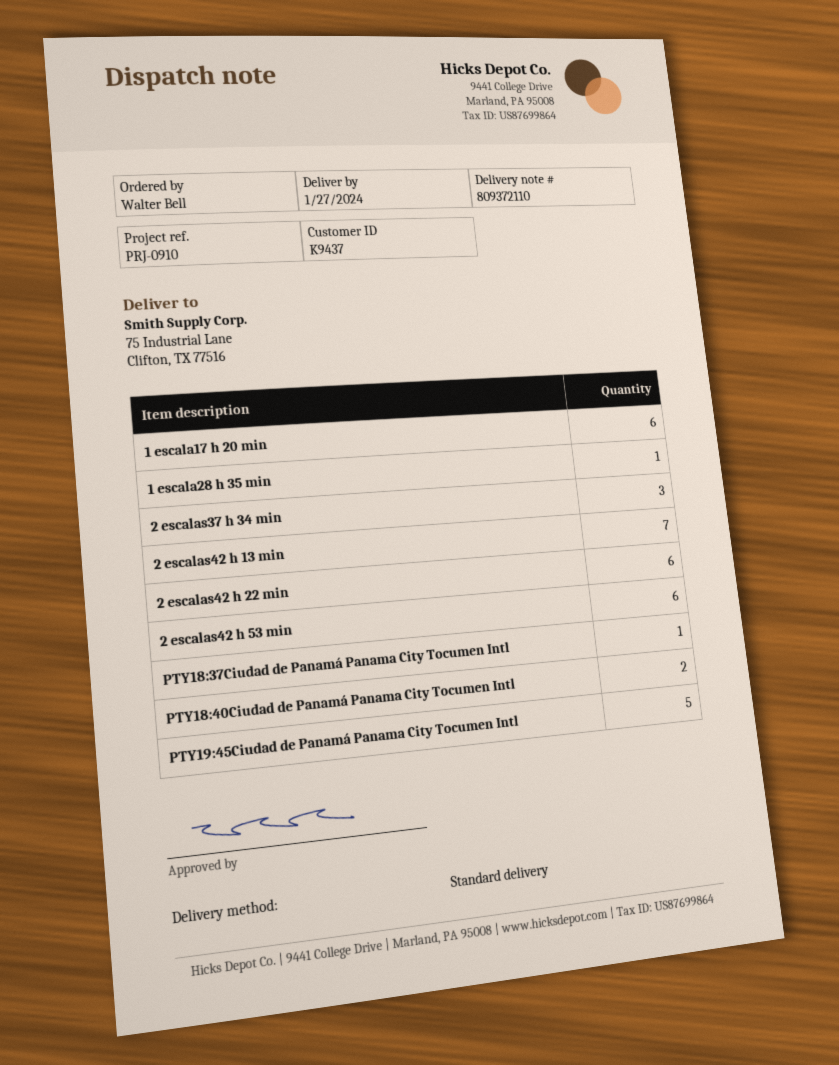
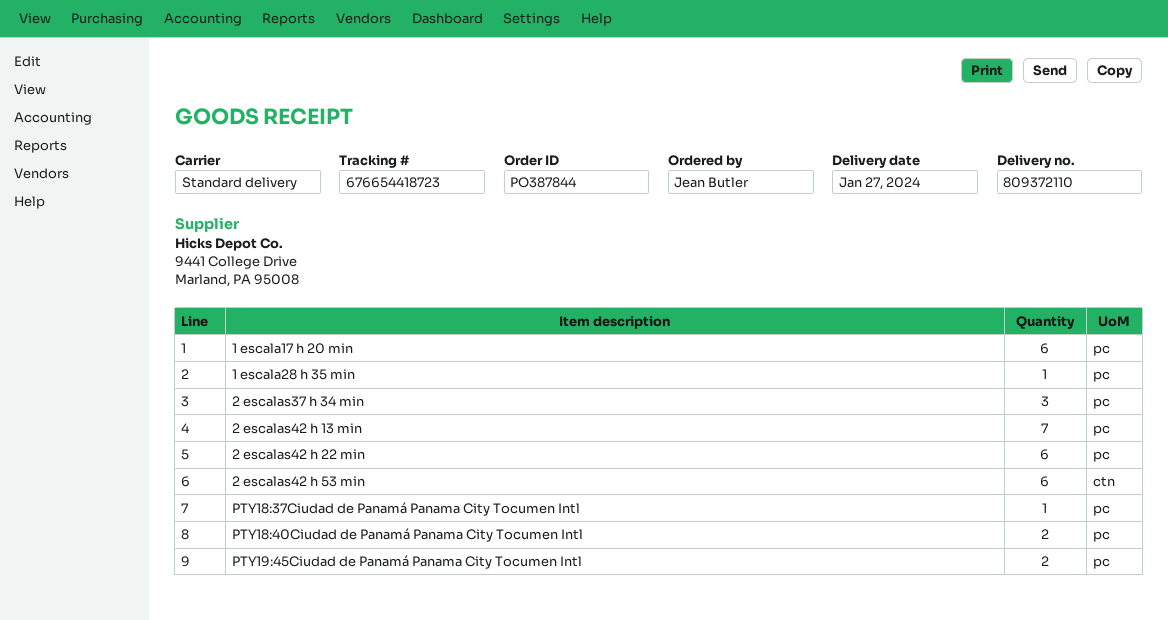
ordered by: Walter Bell -> Jean Butler
PTY19:45Ciudad de Panamá Panama City Tocumen Intl: 5 -> 2

